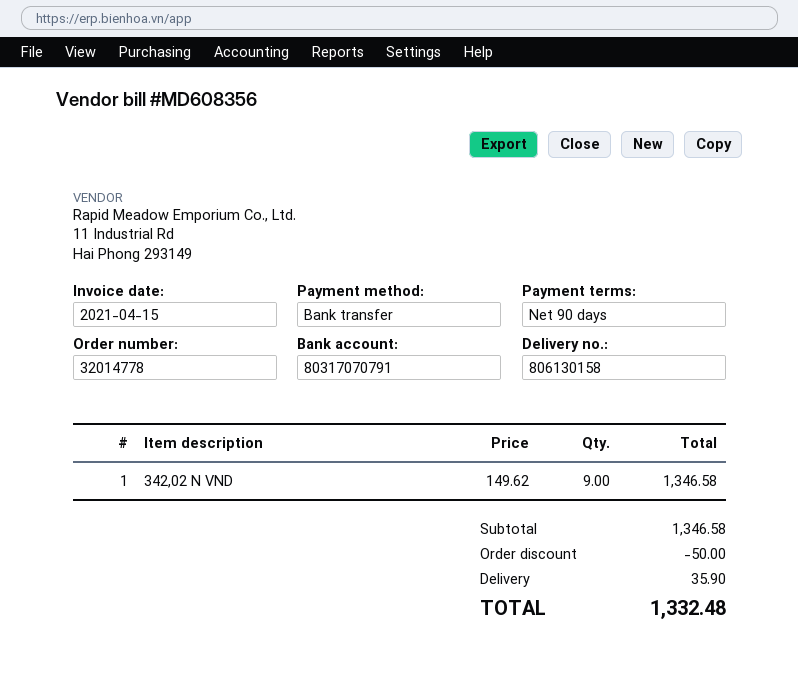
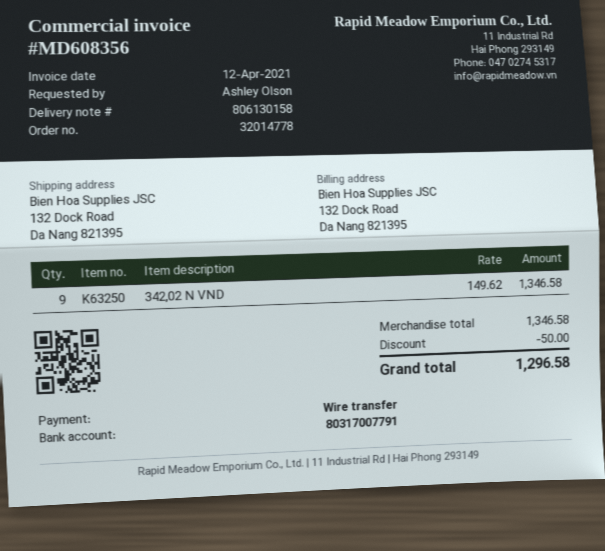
invoice date: 2021-04-15 -> 2021-04-12
bank account: 80317070791 -> 80317007791
shipping: 35.90 -> none
total: 1332.48 -> 1296.58

